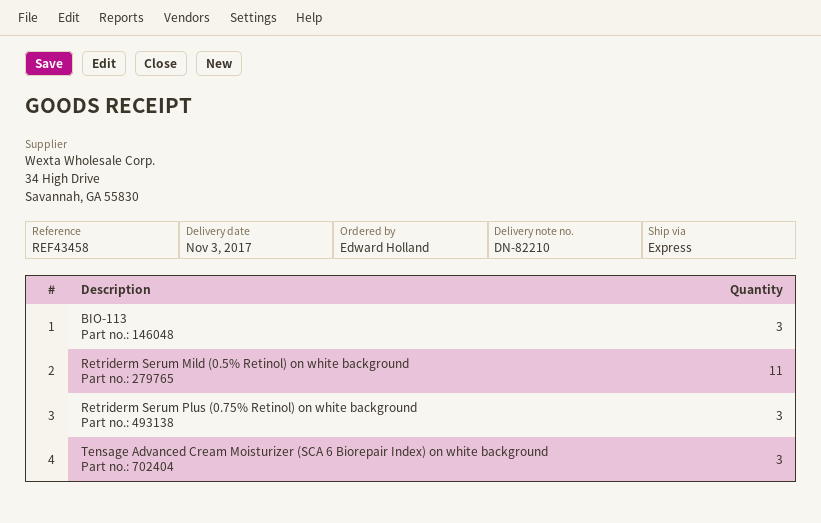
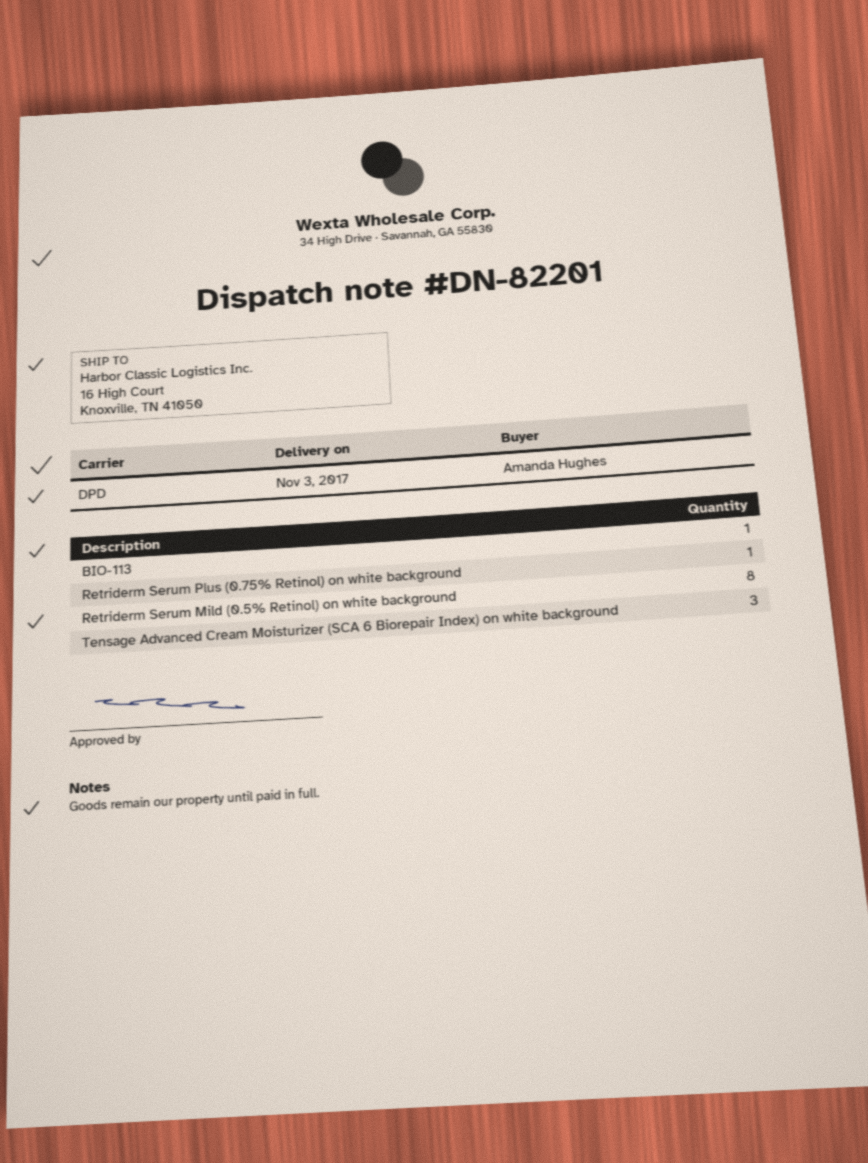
delivery note number: DN-82210 -> DN-82201
ordered by: Edward Holland -> Amanda Hughes
shipping method: express -> DPD
BIO-113: 3 -> 1
Retriderm Serum Mild (0.5% Retinol) on white background: 11 -> 8
Retriderm Serum Plus (0.75% Retinol) on white background: 3 -> 1

